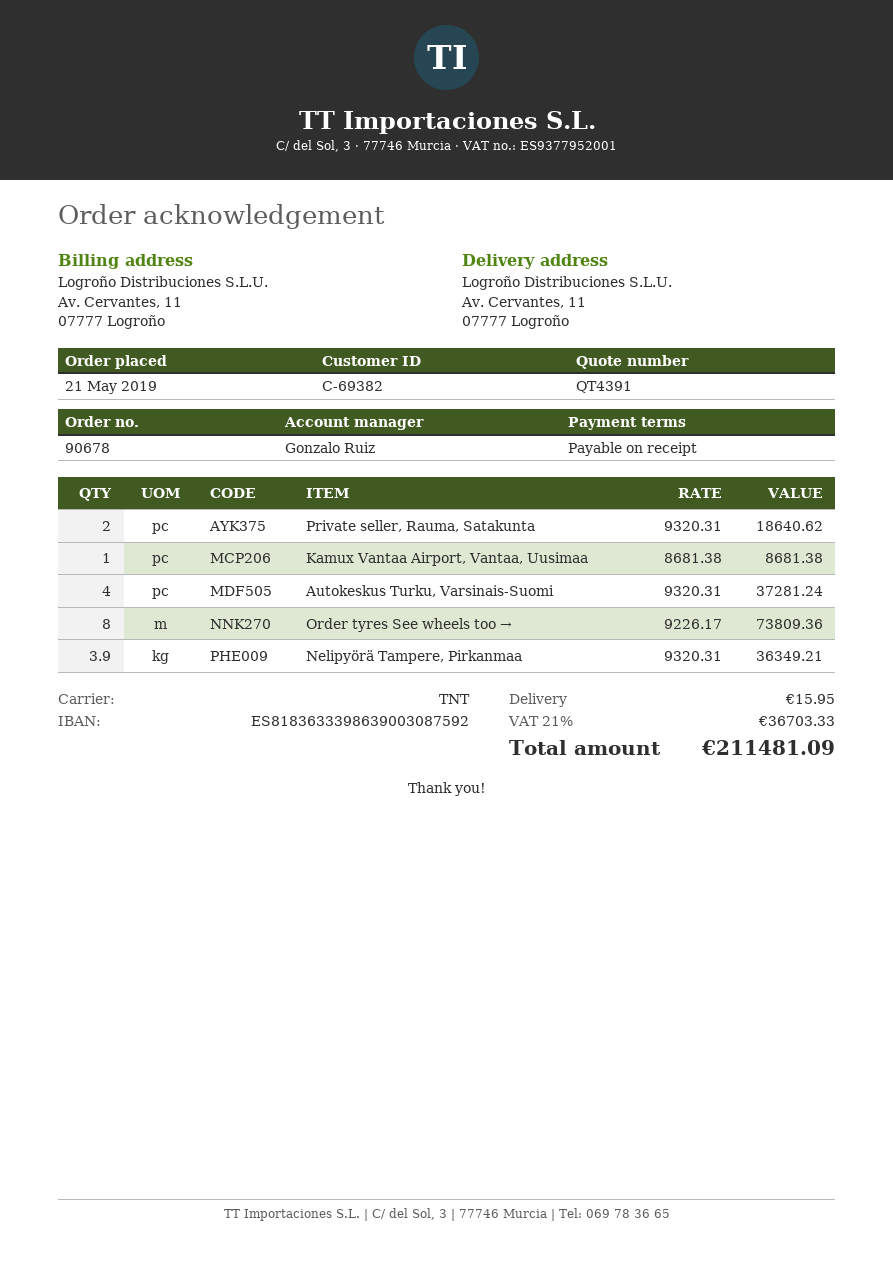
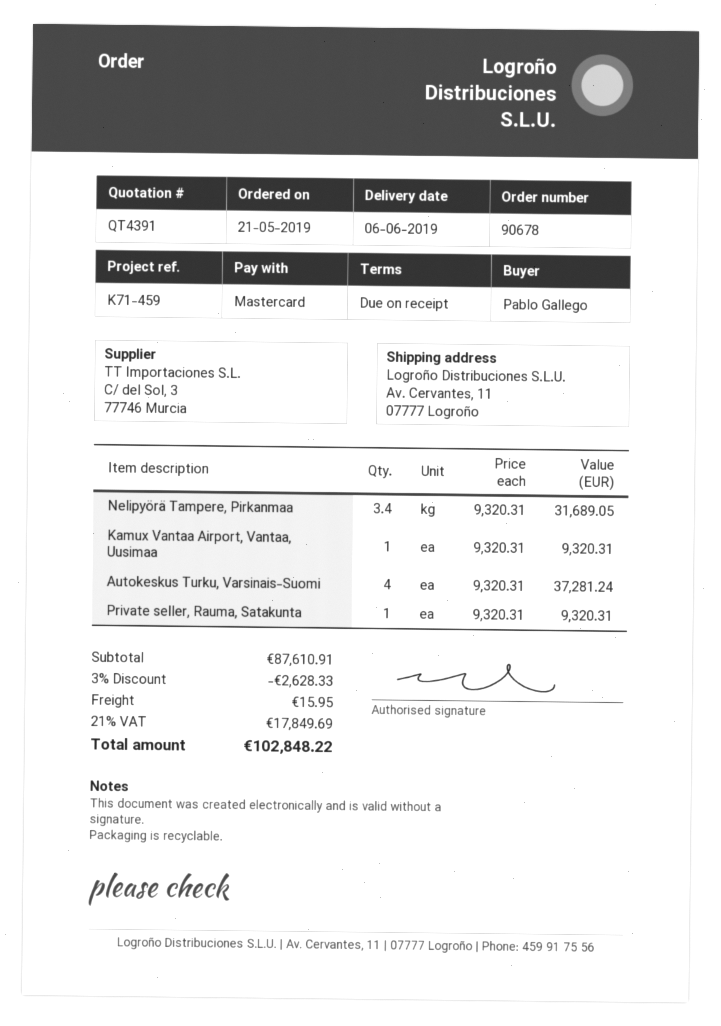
Private seller, Rauma, Satakunta: 2 x 9320.31 = 18640.62 -> 1 x 9320.31 = 9320.31
Kamux Vantaa Airport, Vantaa, Uusimaa: 1 x 8681.38 = 8681.38 -> 1 x 9320.31 = 9320.31
Order tyres See wheels too →: 8 x 9226.17 = 73809.36 -> none
Nelipyörä Tampere, Pirkanmaa: 3.9 x 9320.31 = 36349.21 -> 3.4 x 9320.31 = 31689.05
discount: none -> 3% = 2628.33
tax: 21% = 36703.33 -> 21% = 17849.69
total: 211481.09 -> 102848.22

